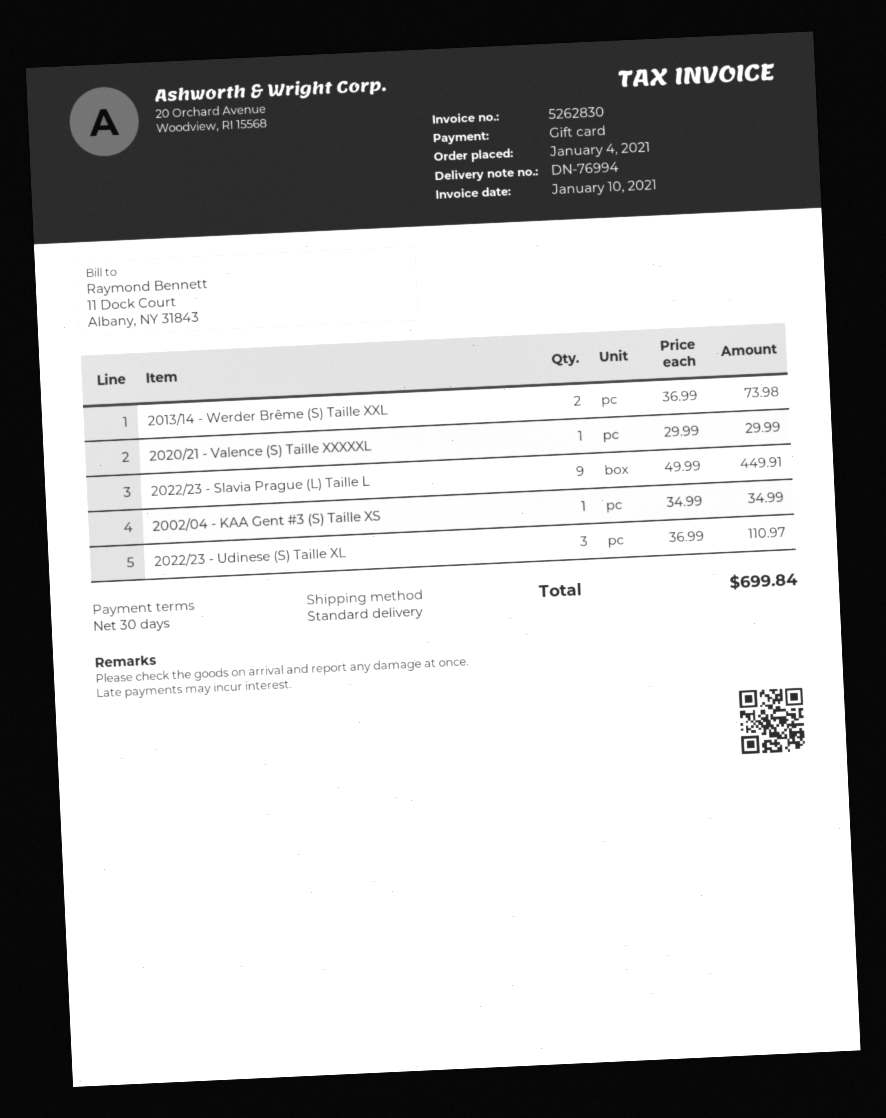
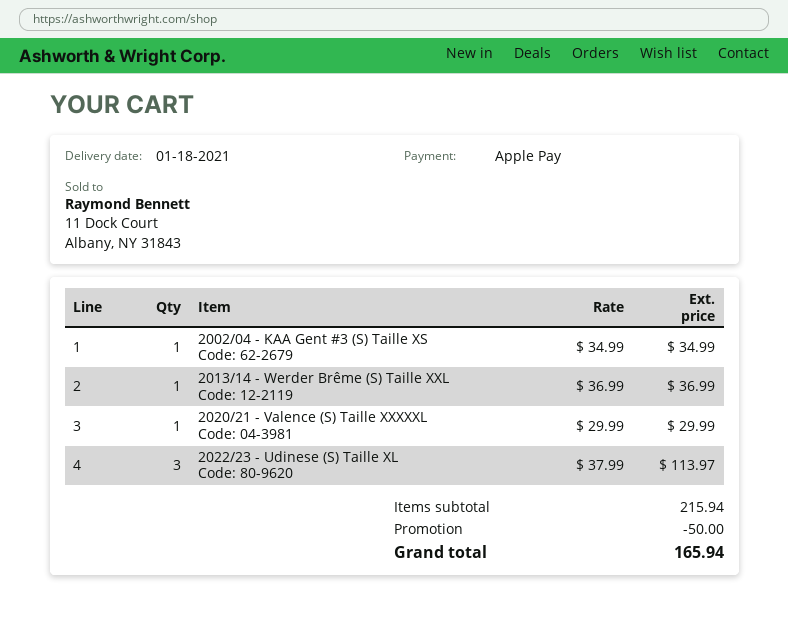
payment method: gift card -> Apple Pay
2013/14 - Werder Brême (S) Taille XXL: 2 x 36.99 = 73.98 -> 1 x 36.99 = 36.99
2022/23 - Slavia Prague (L) Taille L: 9 x 49.99 = 449.91 -> none
2022/23 - Udinese (S) Taille XL: 3 x 36.99 = 110.97 -> 3 x 37.99 = 113.97
discount: none -> 50.00
total: 699.84 -> 165.94

